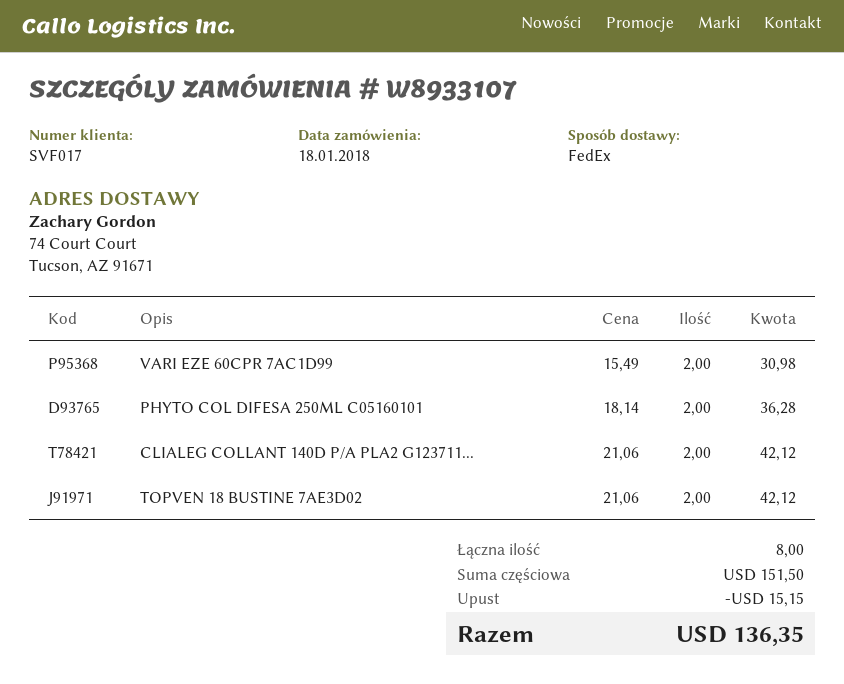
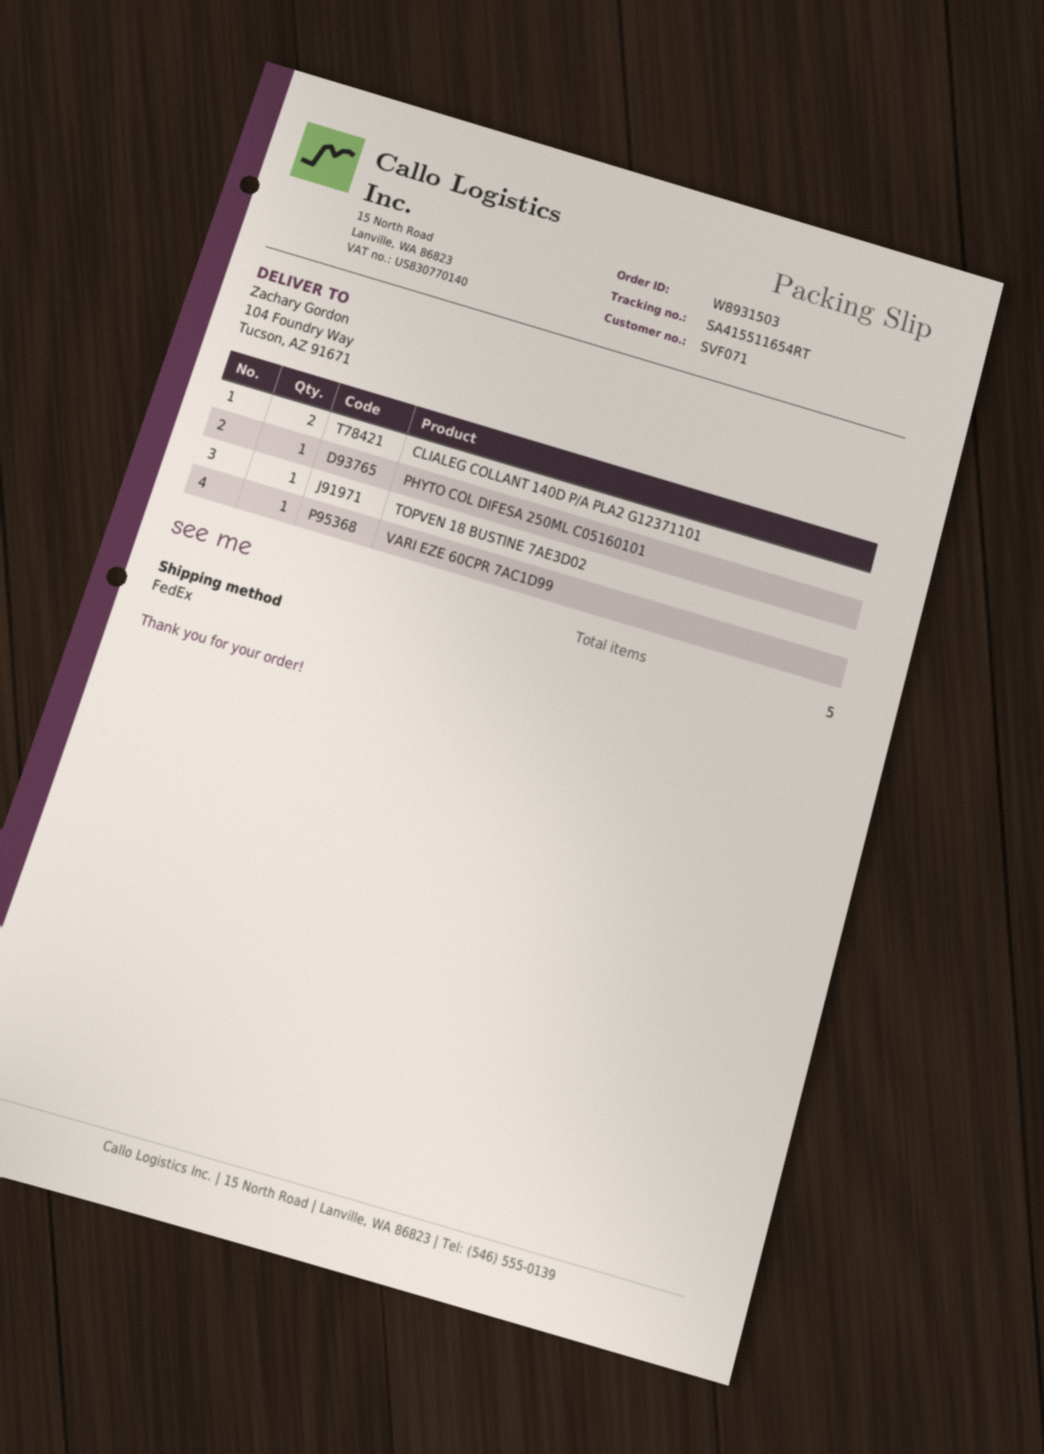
order number: W8933107 -> W8931503
customer number: SVF017 -> SVF071
ship to: 74 Court Court, Tucson, AZ 91671 -> 104 Foundry Way, Tucson, AZ 91671
VARI EZE 60CPR 7AC1D99: 2 -> 1
PHYTO COL DIFESA 250ML C05160101: 2 -> 1
TOPVEN 18 BUSTINE 7AE3D02: 2 -> 1
total quantity: 8 -> 5

